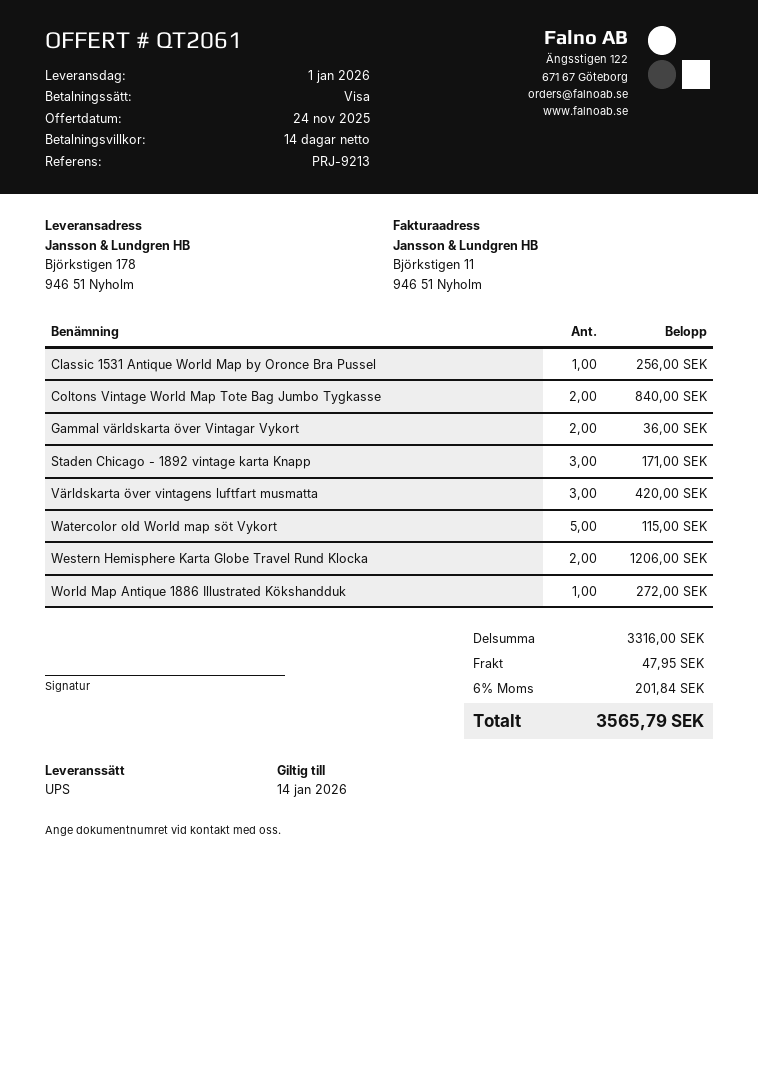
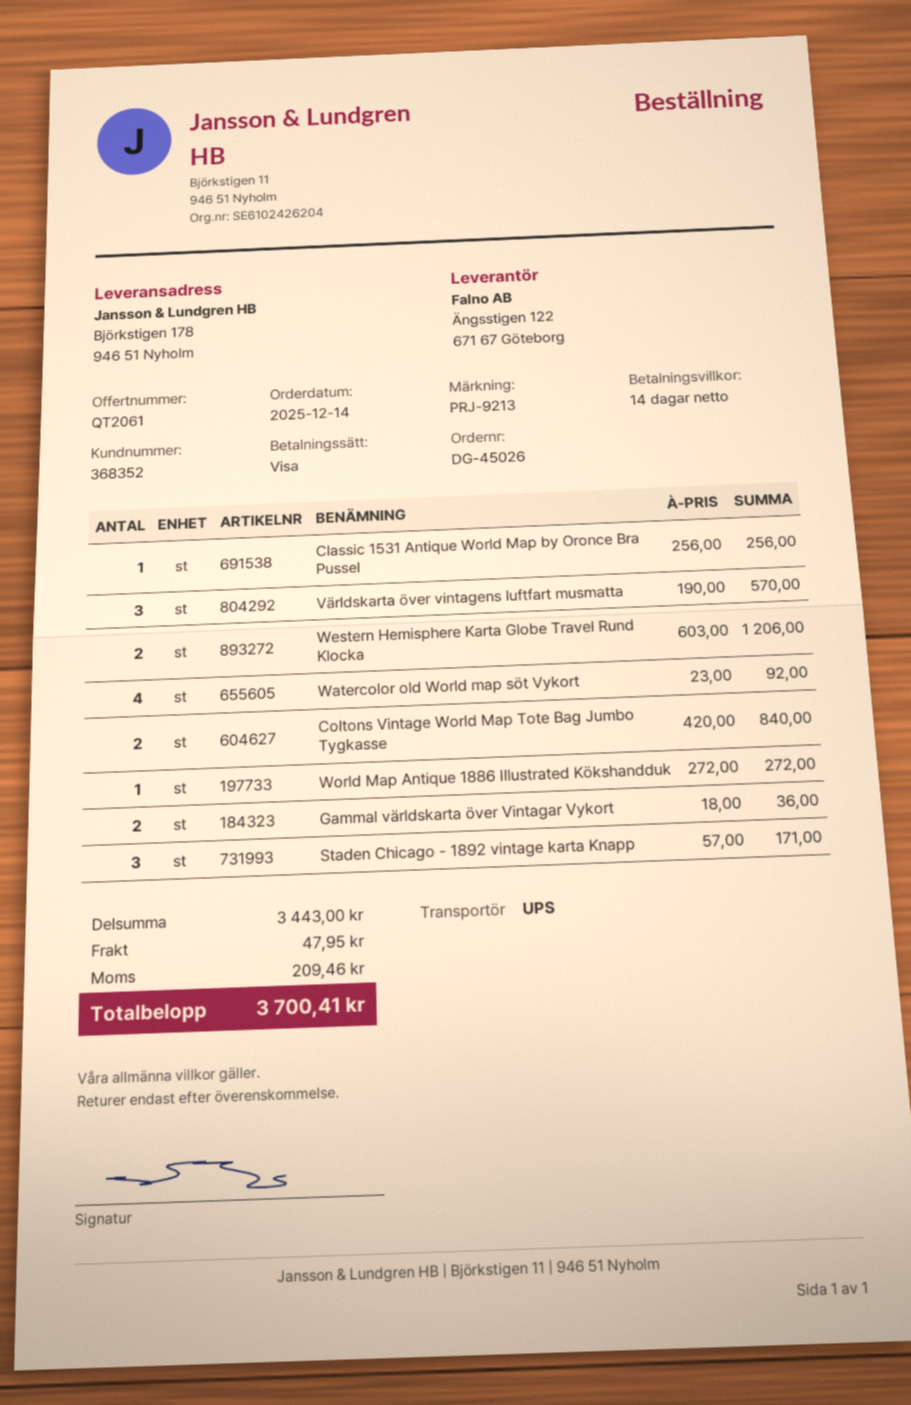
Världskarta över vintagens luftfart musmatta: 3 for 420.00 -> 3 for 570.00
Watercolor old World map söt Vykort: 5 for 115.00 -> 4 for 92.00
subtotal: 3316.00 -> 3443.00
tax: 201.84 -> 209.46
total: 3565.79 -> 3700.41

